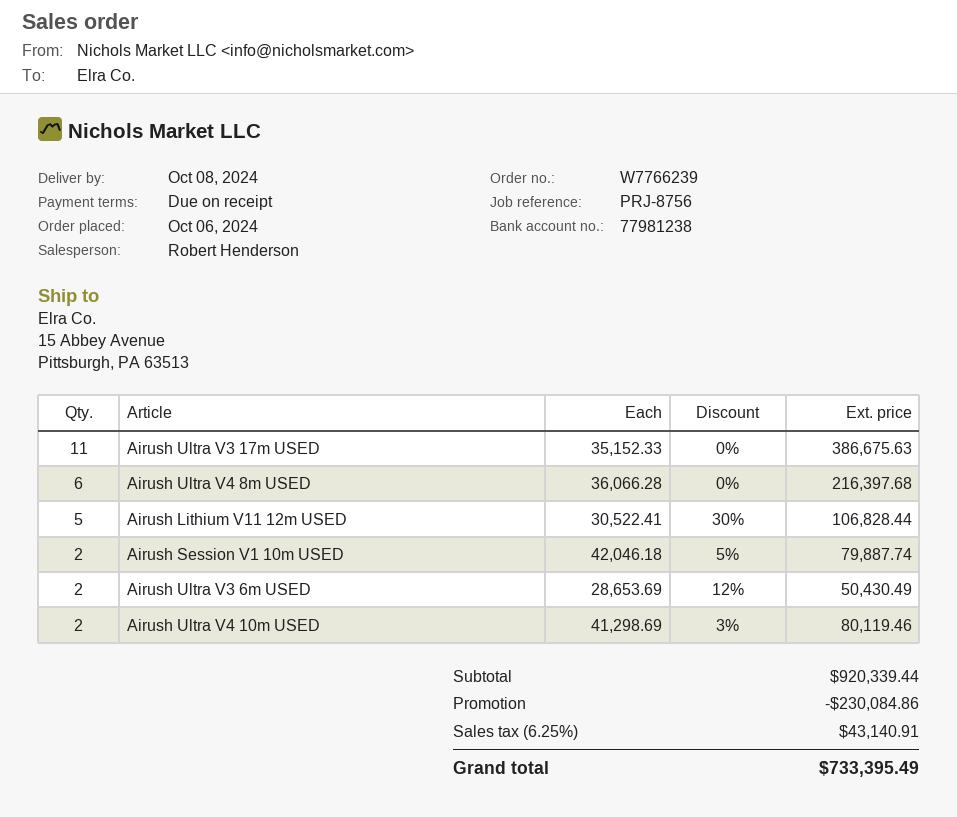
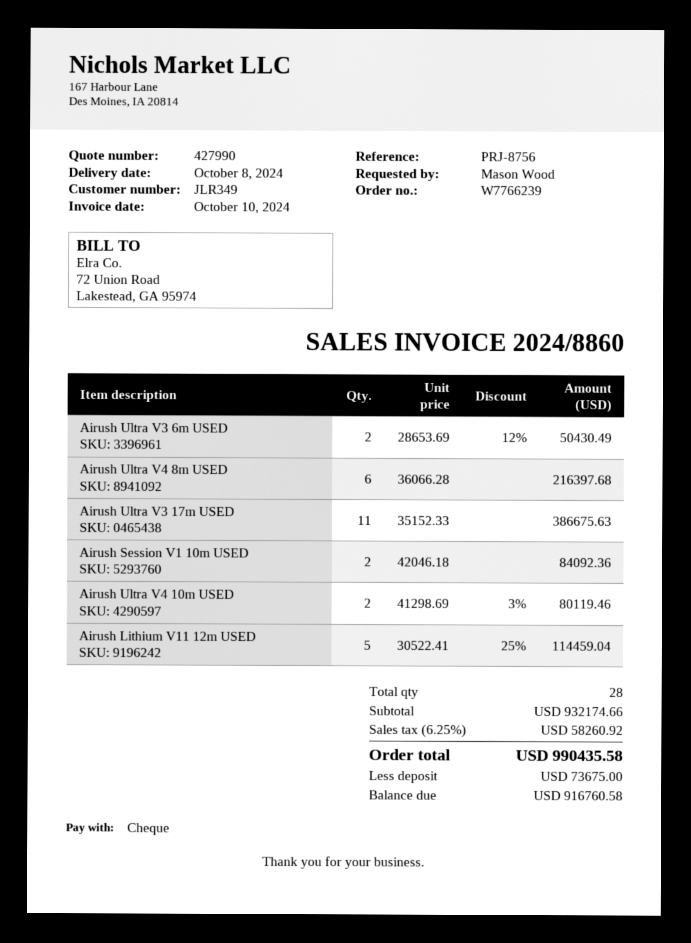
Airush Lithium V11 12m USED: 5 x 30522.41 - 30% = 106828.44 -> 5 x 30522.41 - 25% = 114459.04
Airush Session V1 10m USED: 2 x 42046.18 - 5% = 79887.74 -> 2 x 42046.18 = 84092.36
subtotal: 920339.44 -> 932174.66
discount: 230084.86 -> none
tax: 6.25% = 43140.91 -> 6.25% = 58260.92
total: 733395.49 -> 990435.58

